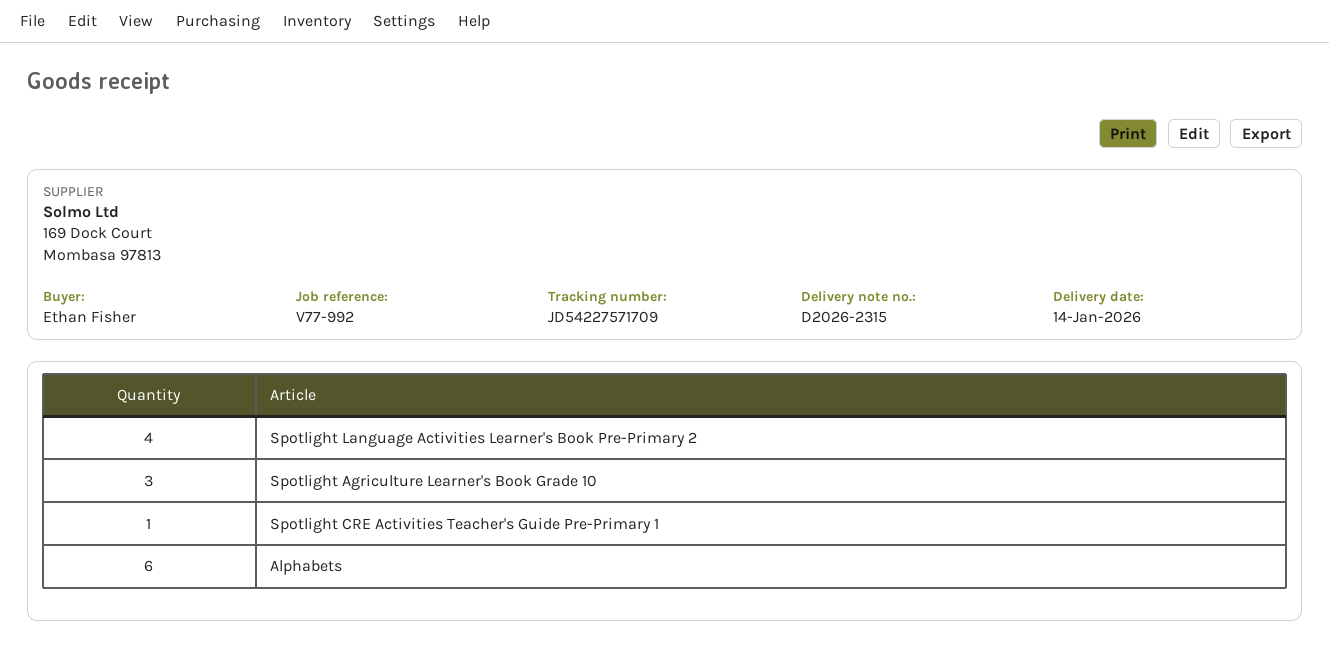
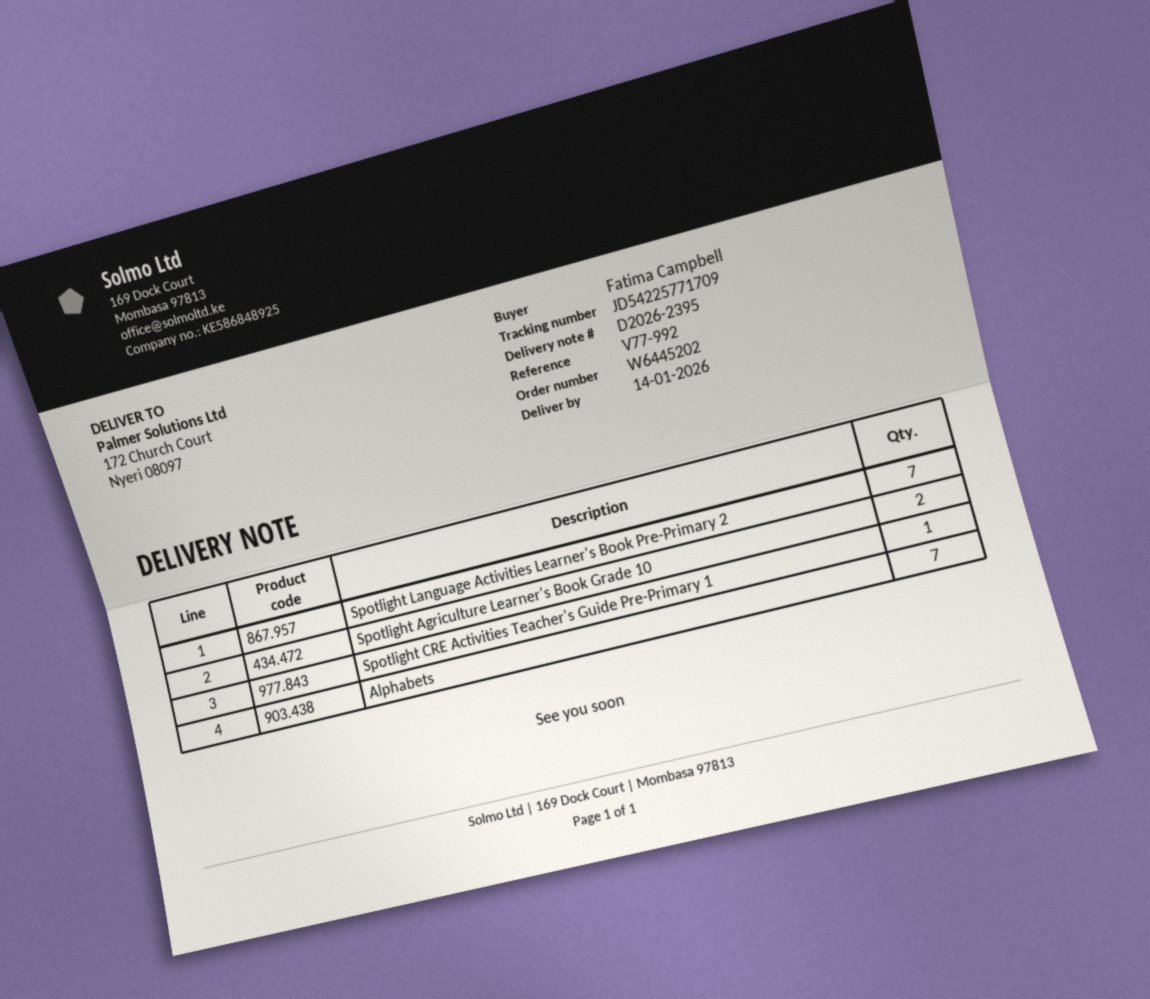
delivery note number: D2026-2315 -> D2026-2395
ordered by: Ethan Fisher -> Fatima Campbell
tracking number: JD54227571709 -> JD54225771709
Spotlight Language Activities Learner's Book Pre-Primary 2: 4 -> 7
Spotlight Agriculture Learner's Book Grade 10: 3 -> 2
Alphabets: 6 -> 7

